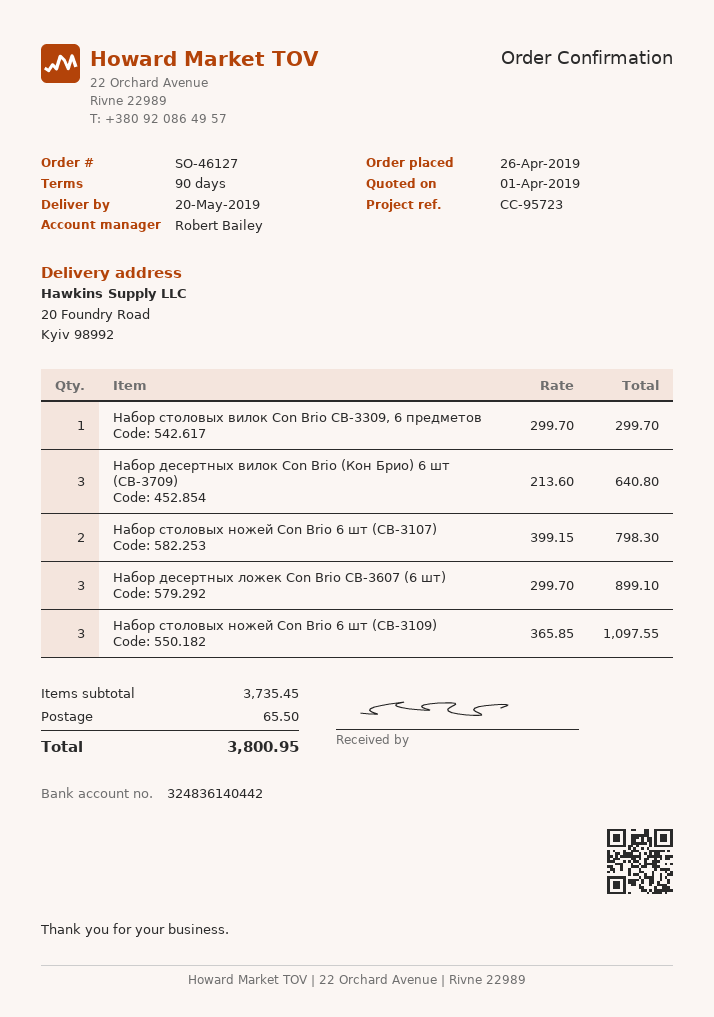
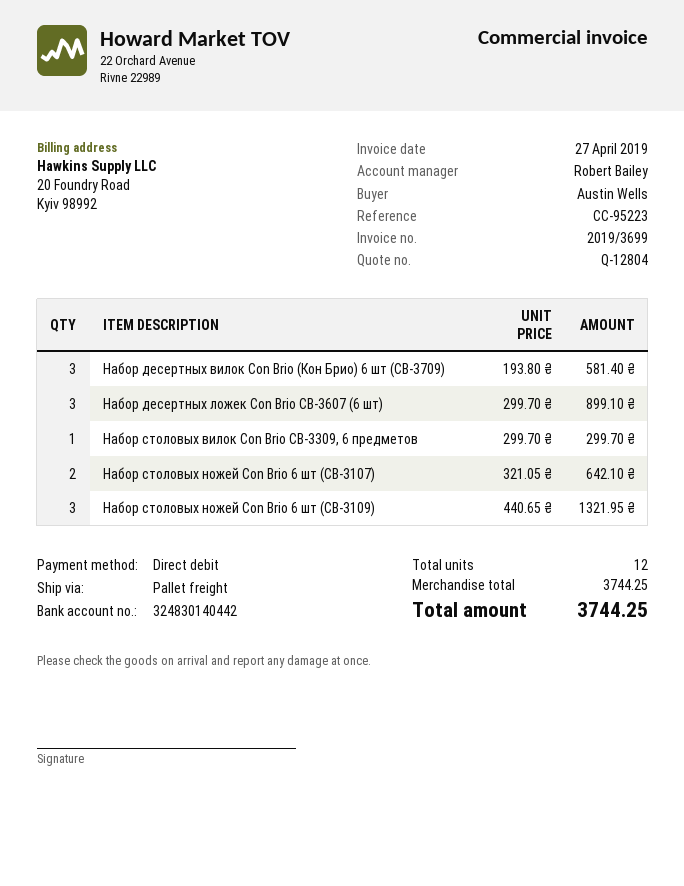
reference: CC-95723 -> CC-95223
bank account: 324836140442 -> 324830140442
Набор десертных вилок Con Brio (Кон Брио) 6 шт (CB-3709): 3 x 213.60 = 640.80 -> 3 x 193.80 = 581.40
Набор столовых ножей Con Brio 6 шт (CB-3107): 2 x 399.15 = 798.30 -> 2 x 321.05 = 642.10
Набор столовых ножей Con Brio 6 шт (CB-3109): 3 x 365.85 = 1097.55 -> 3 x 440.65 = 1321.95
subtotal: 3735.45 -> 3744.25
shipping: 65.50 -> none
total: 3800.95 -> 3744.25

